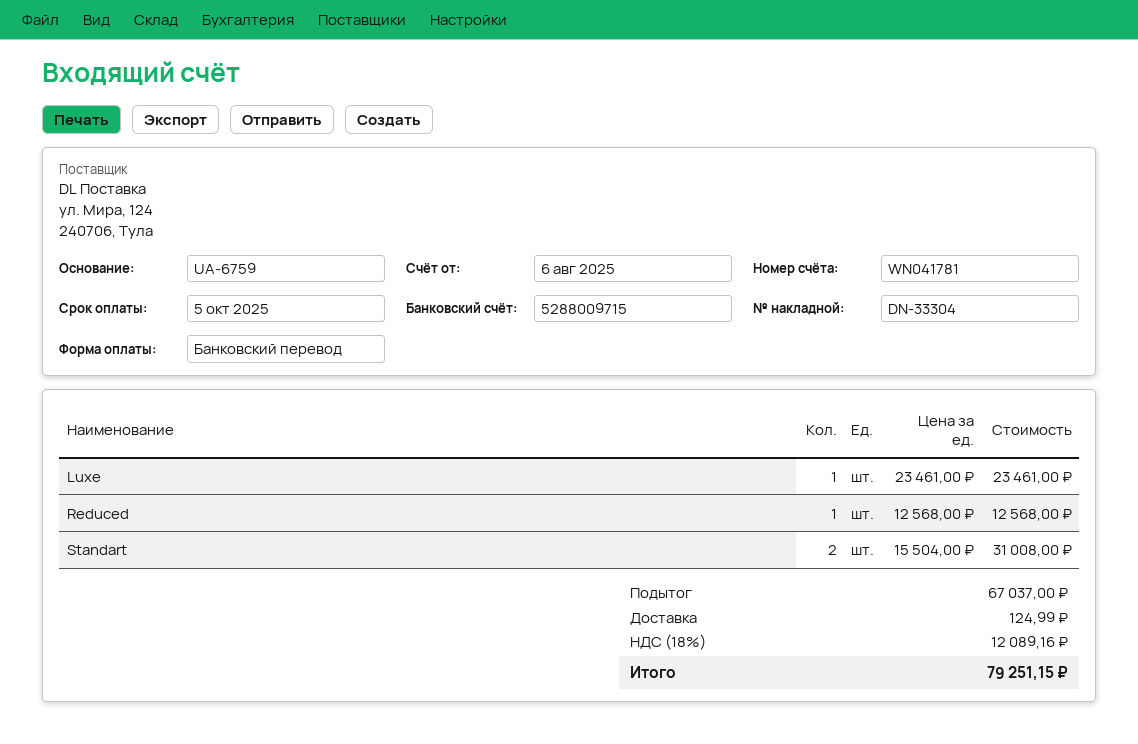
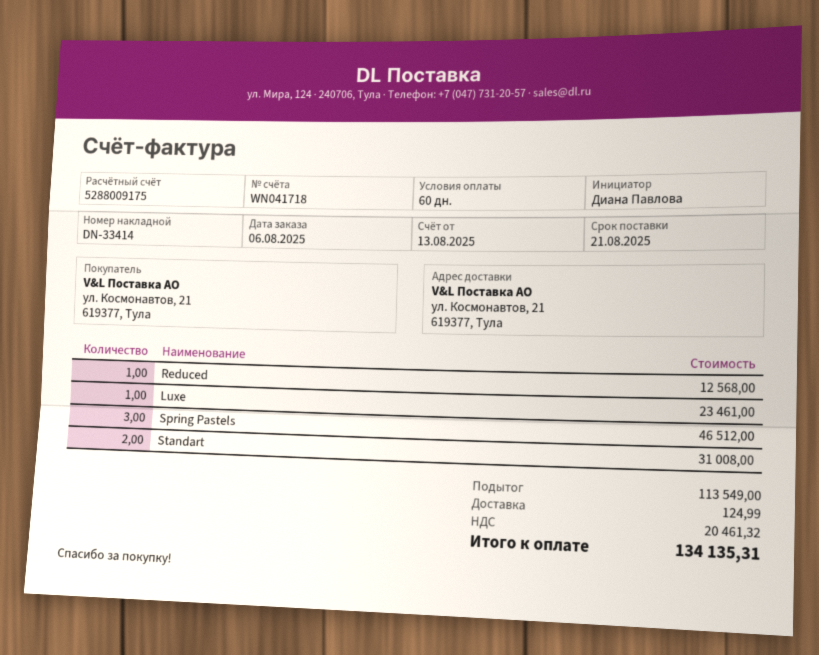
delivery note number: DN-33304 -> DN-33414
invoice number: WN041781 -> WN041718
invoice date: 2025-08-06 -> 2025-08-13
bank account: 5288009715 -> 5288009175
Spring Pastels: none -> 3 for 46512.00
subtotal: 67037.00 -> 113549.00
tax: 12089.16 -> 20461.32
total: 79251.15 -> 134135.31

